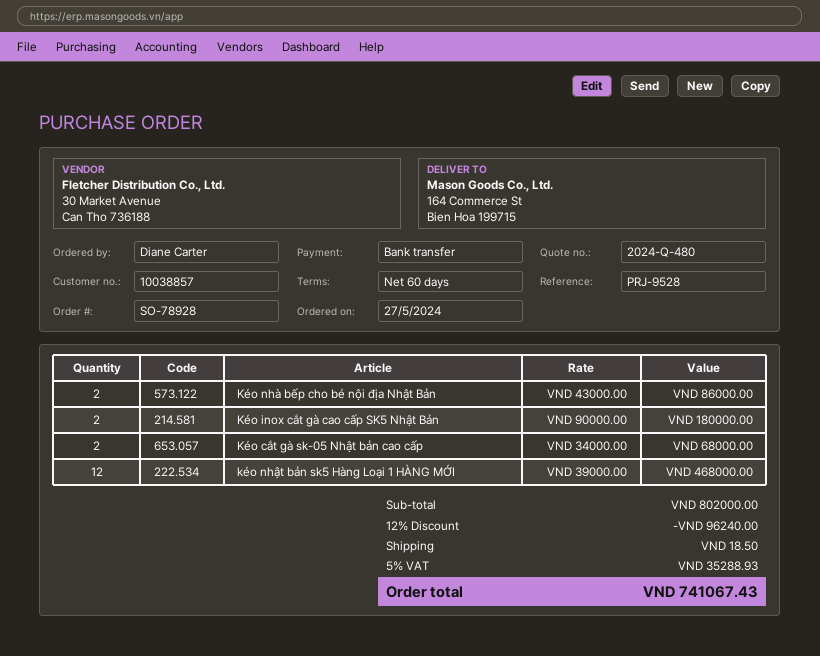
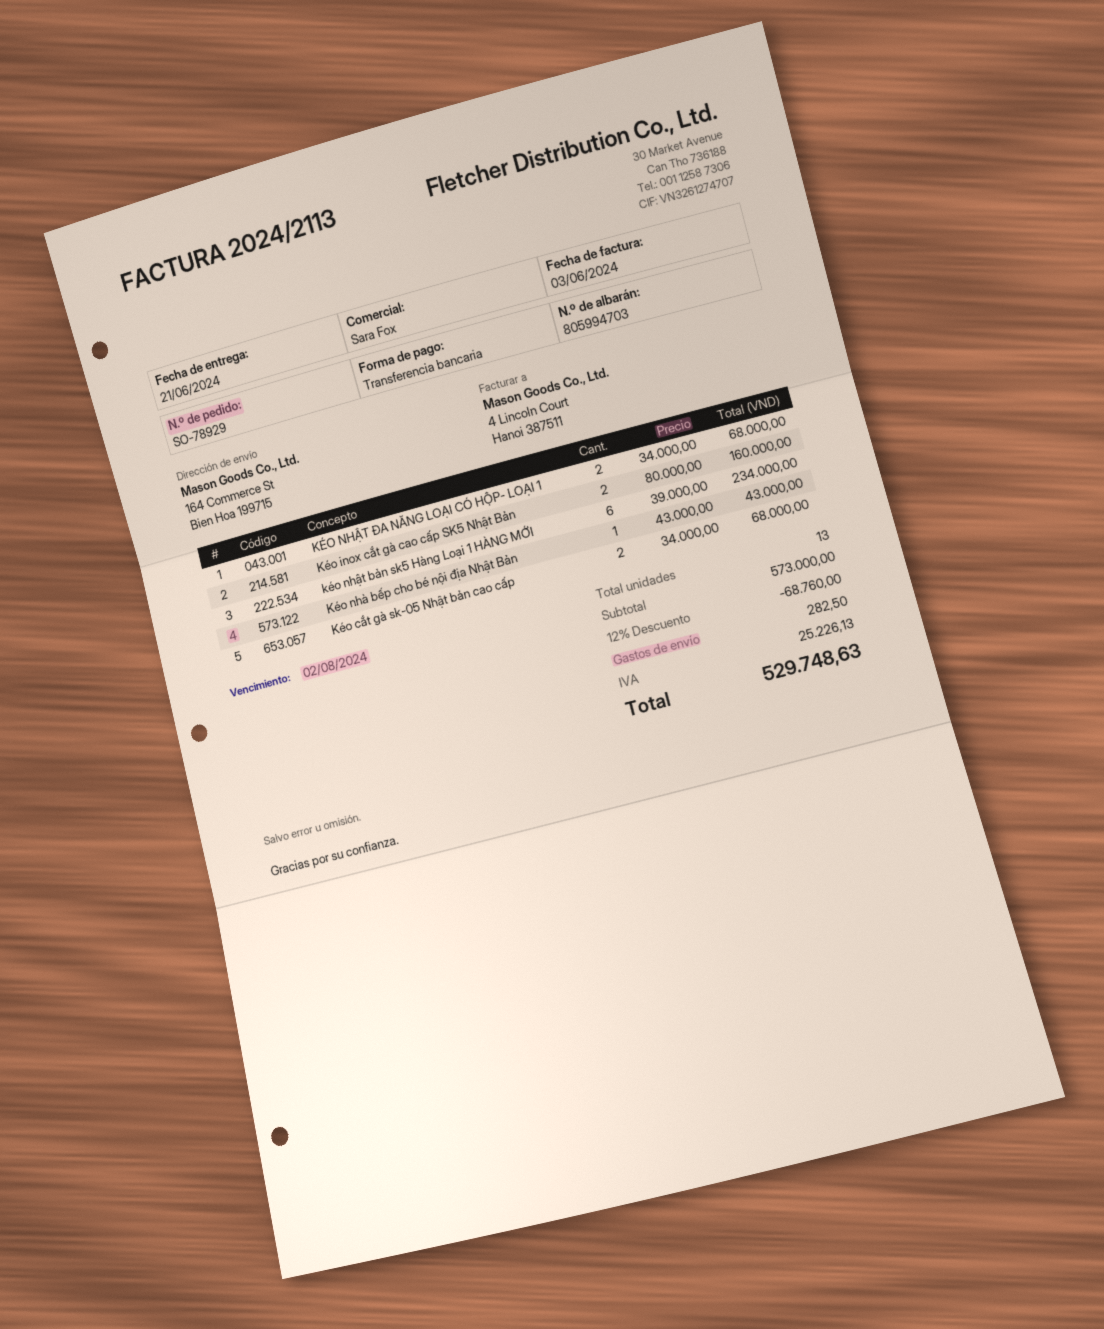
order number: SO-78928 -> SO-78929
Kéo nhà bếp cho bé nội địa Nhật Bản: 2 x 43000.00 = 86000.00 -> 1 x 43000.00 = 43000.00
Kéo inox cắt gà cao cấp SK5 Nhật Bản: 2 x 90000.00 = 180000.00 -> 2 x 80000.00 = 160000.00
kéo nhật bản sk5 Hàng Loại 1 HÀNG MỚI: 12 x 39000.00 = 468000.00 -> 6 x 39000.00 = 234000.00
KÉO NHẬT ĐA NĂNG LOẠI CÓ HỘP- LOẠI 1: none -> 2 x 34000.00 = 68000.00
subtotal: 802000.00 -> 573000.00
discount: 12% = 96240.00 -> 12% = 68760.00
shipping: 18.50 -> 282.50
tax: 35288.93 -> 25226.13
total: 741067.43 -> 529748.63

